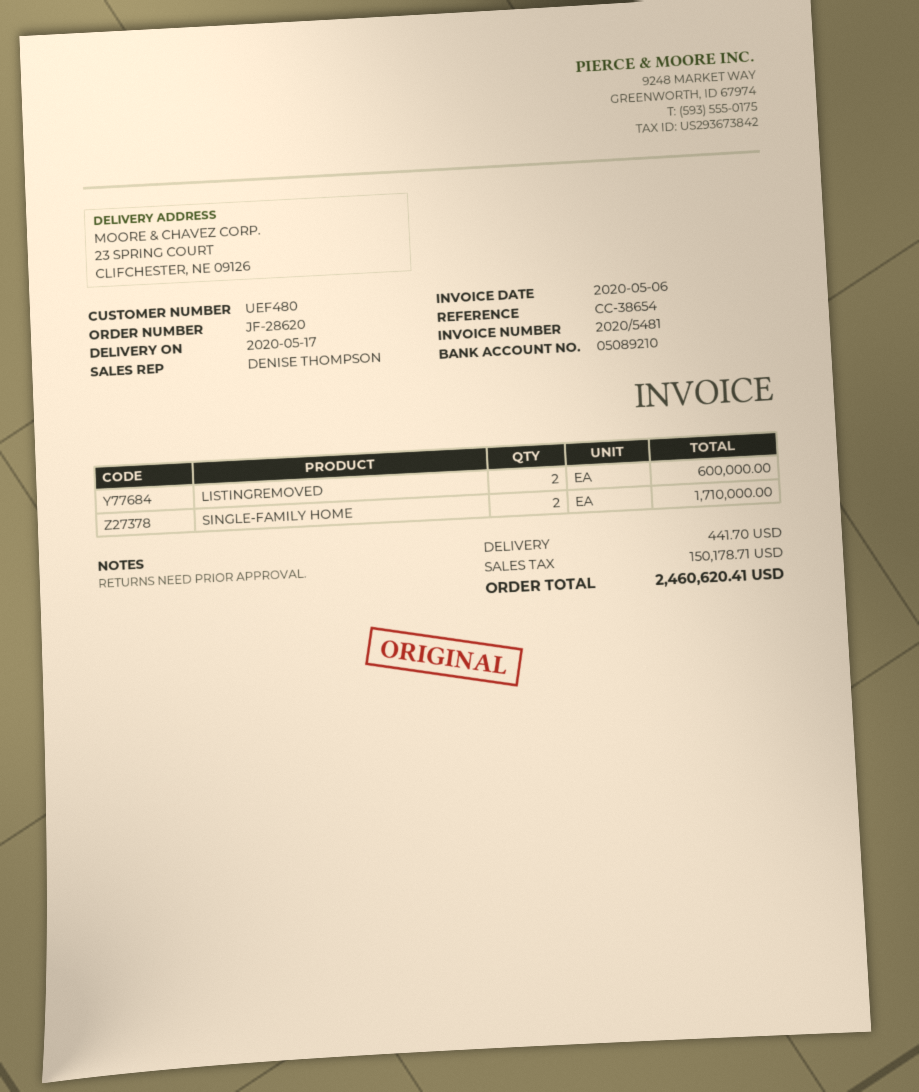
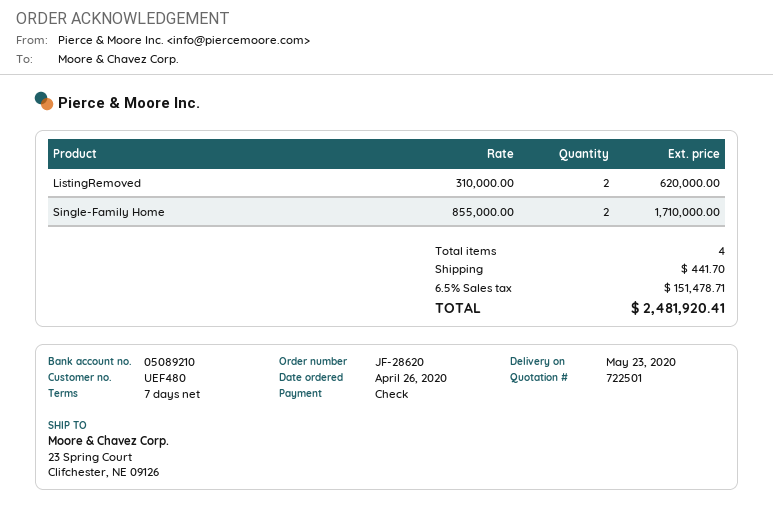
delivery date: 2020-05-17 -> 2020-05-23
LISTINGREMOVED: 2 for 600000.00 -> 2 for 620000.00
tax: 150178.71 -> 151478.71
total: 2460620.41 -> 2481920.41

